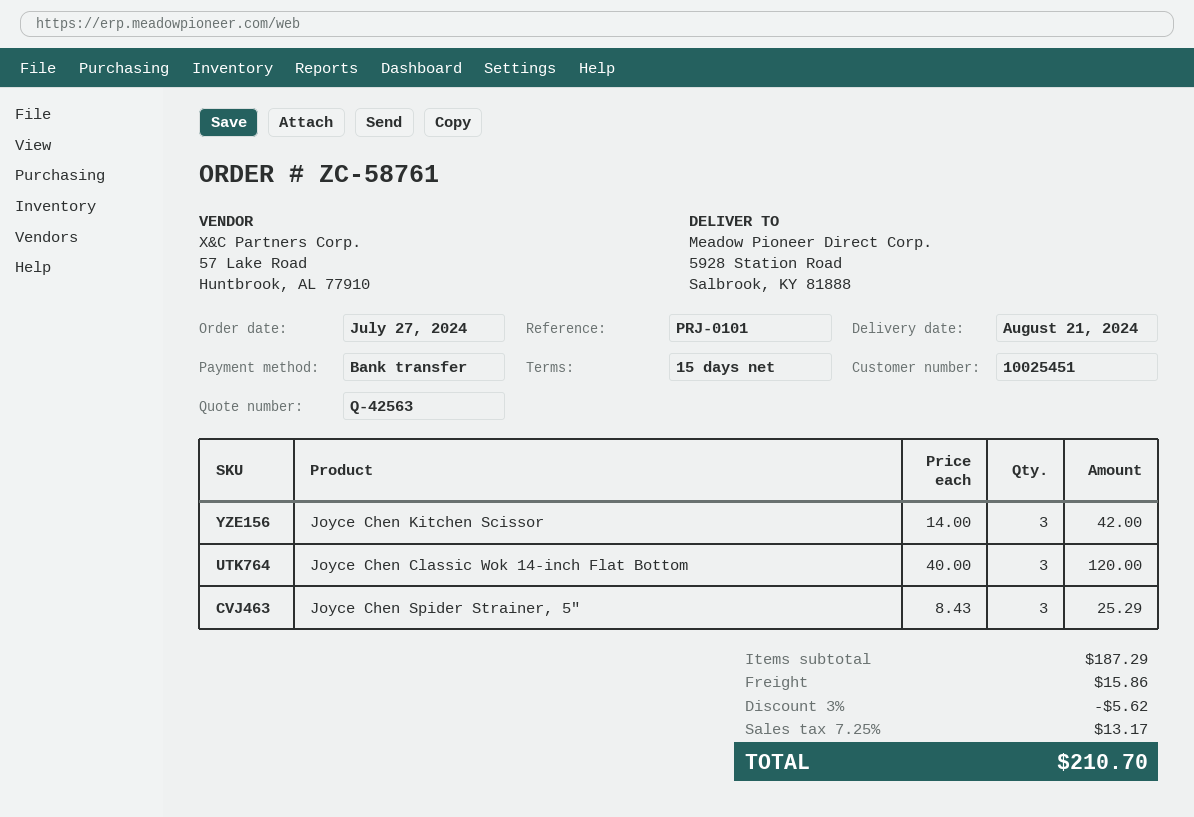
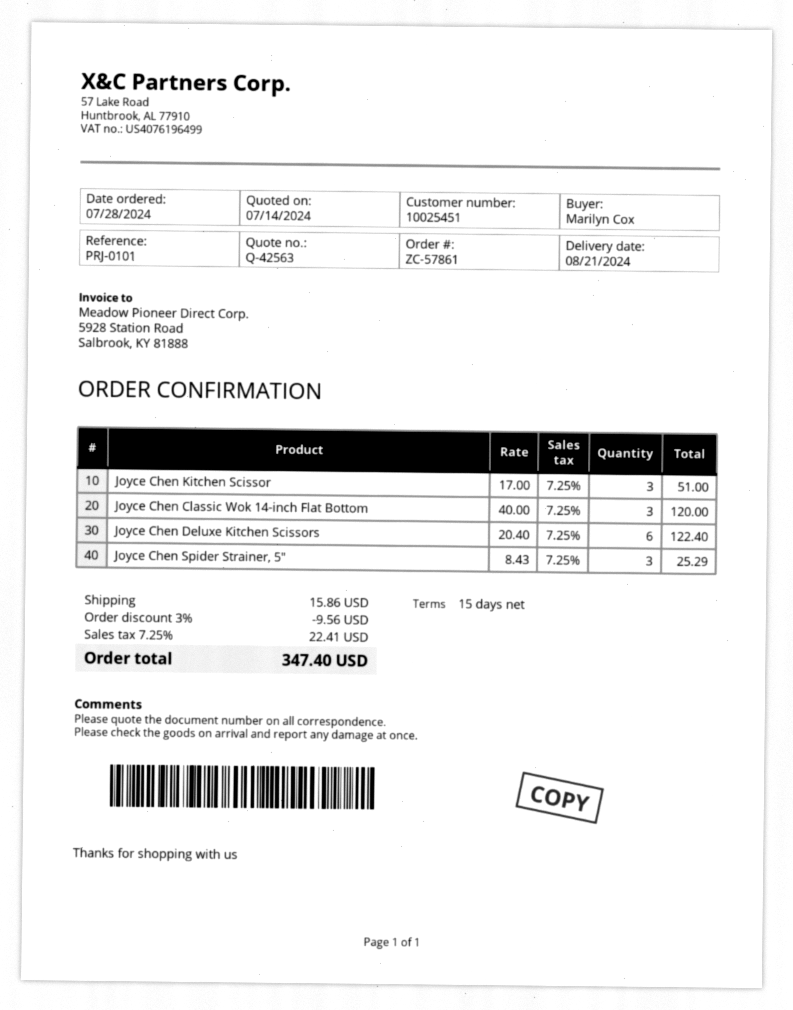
order number: ZC-58761 -> ZC-57861
order date: 2024-07-27 -> 2024-07-28
Joyce Chen Kitchen Scissor: 3 x 14.00 = 42.00 -> 3 x 17.00 = 51.00
Joyce Chen Deluxe Kitchen Scissors: none -> 6 x 20.40 = 122.40
discount: 3% = 5.62 -> 3% = 9.56
tax: 7.25% = 13.17 -> 7.25% = 22.41
total: 210.70 -> 347.40

